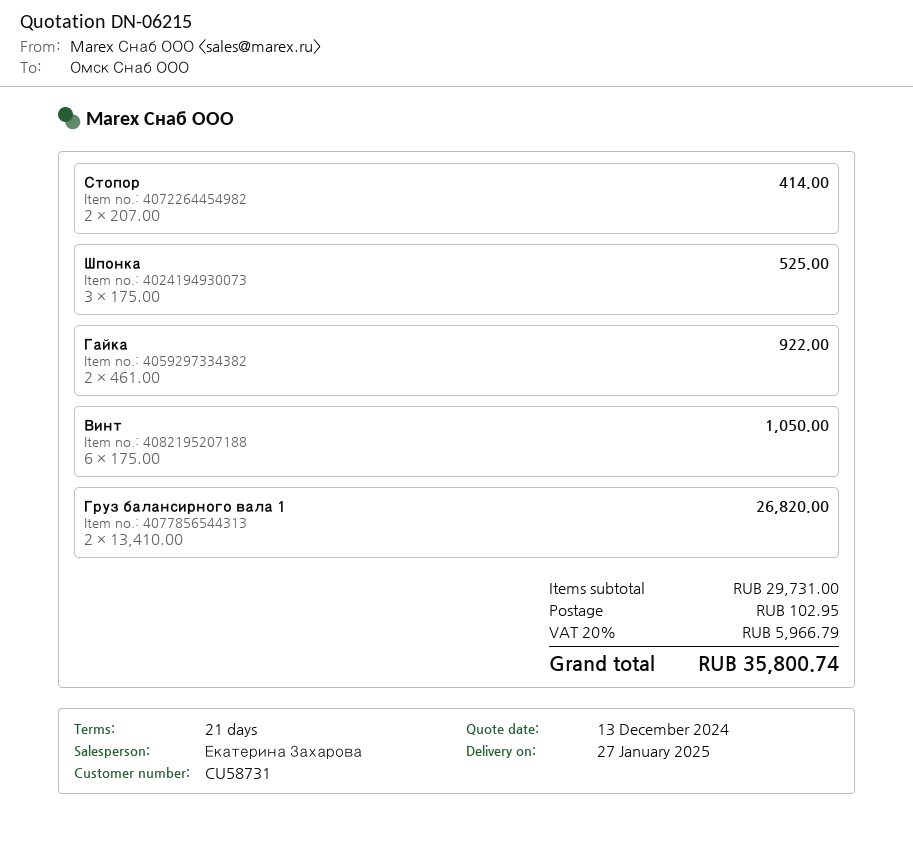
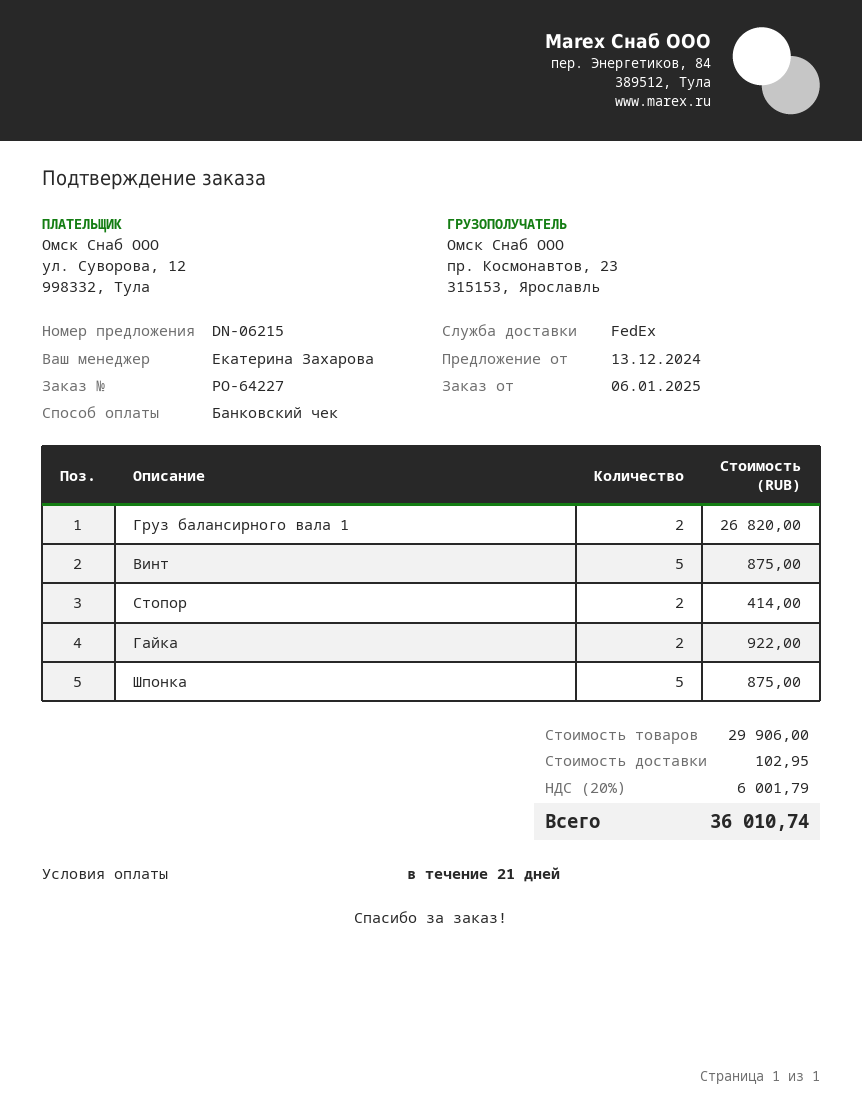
Шпонка: 3 for 525.00 -> 5 for 875.00
Винт: 6 for 1050.00 -> 5 for 875.00
subtotal: 29731.00 -> 29906.00
tax: 20% = 5966.79 -> 20% = 6001.79
total: 35800.74 -> 36010.74

